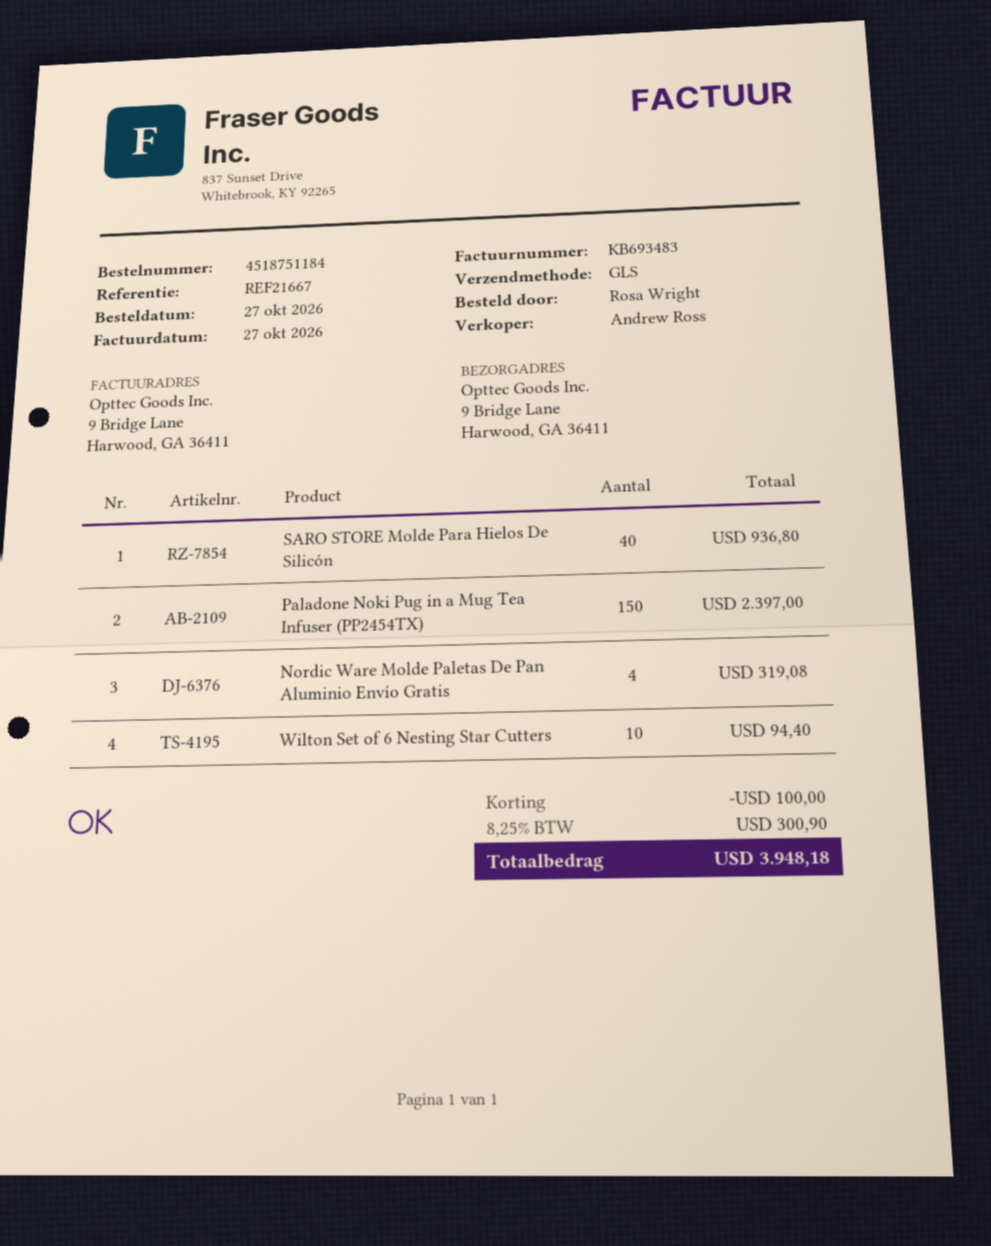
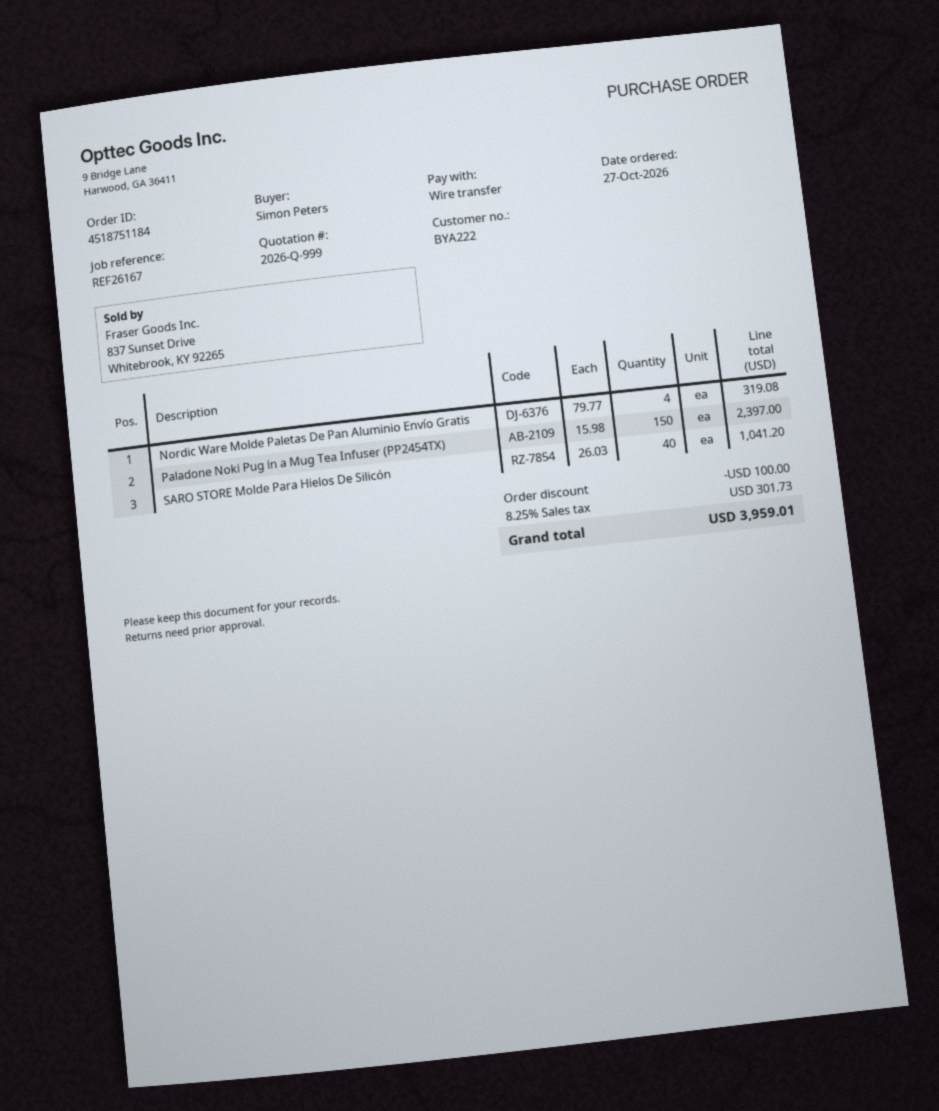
reference: REF21667 -> REF26167
ordered by: Rosa Wright -> Simon Peters
SARO STORE Molde Para Hielos De Silicón: 40 for 936.80 -> 40 for 1041.20
Wilton Set of 6 Nesting Star Cutters: 10 for 94.40 -> none
tax: 8.25% = 300.90 -> 8.25% = 301.73
total: 3948.18 -> 3959.01

